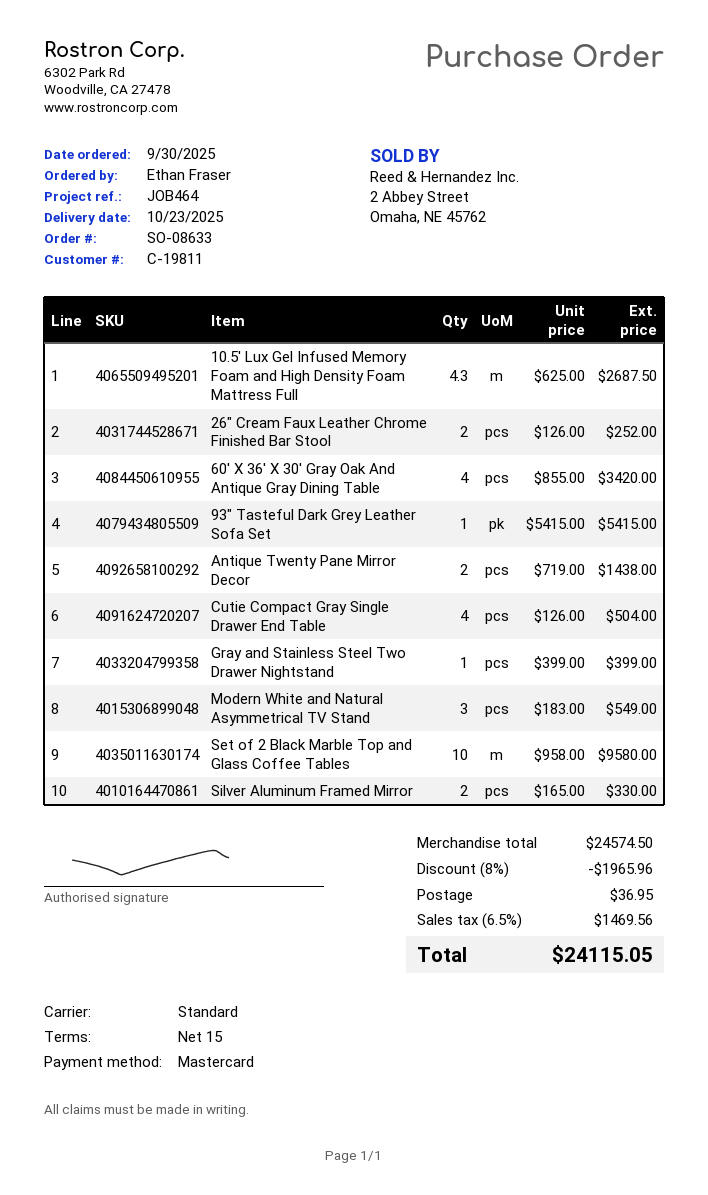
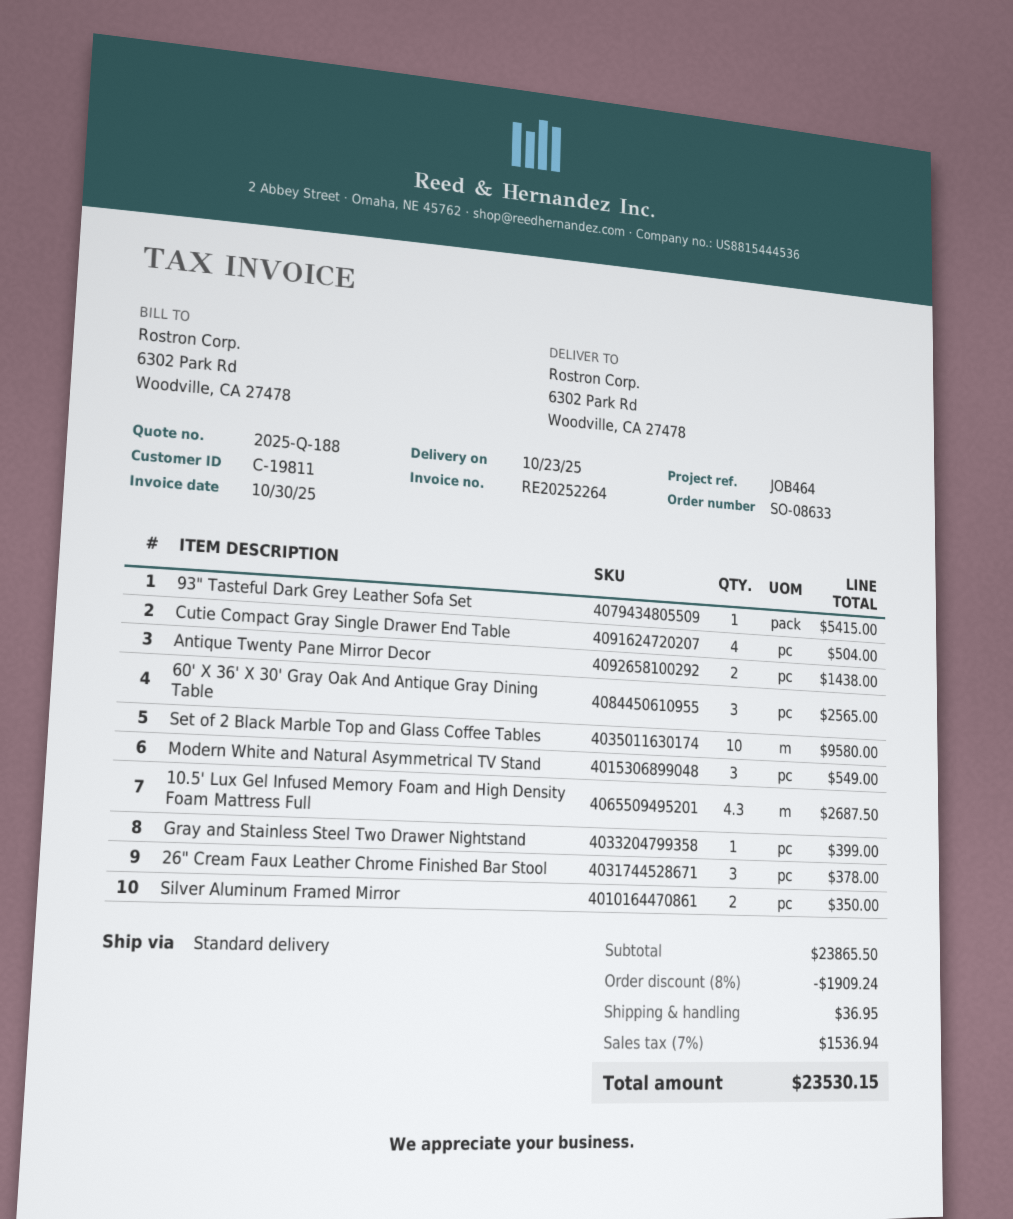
26" Cream Faux Leather Chrome Finished Bar Stool: 2 for 252.00 -> 3 for 378.00
60' X 36' X 30' Gray Oak And Antique Gray Dining Table: 4 for 3420.00 -> 3 for 2565.00
Silver Aluminum Framed Mirror: 2 for 330.00 -> 2 for 350.00
subtotal: 24574.50 -> 23865.50
discount: 8% = 1965.96 -> 8% = 1909.24
tax: 6.5% = 1469.56 -> 7% = 1536.94
total: 24115.05 -> 23530.15

